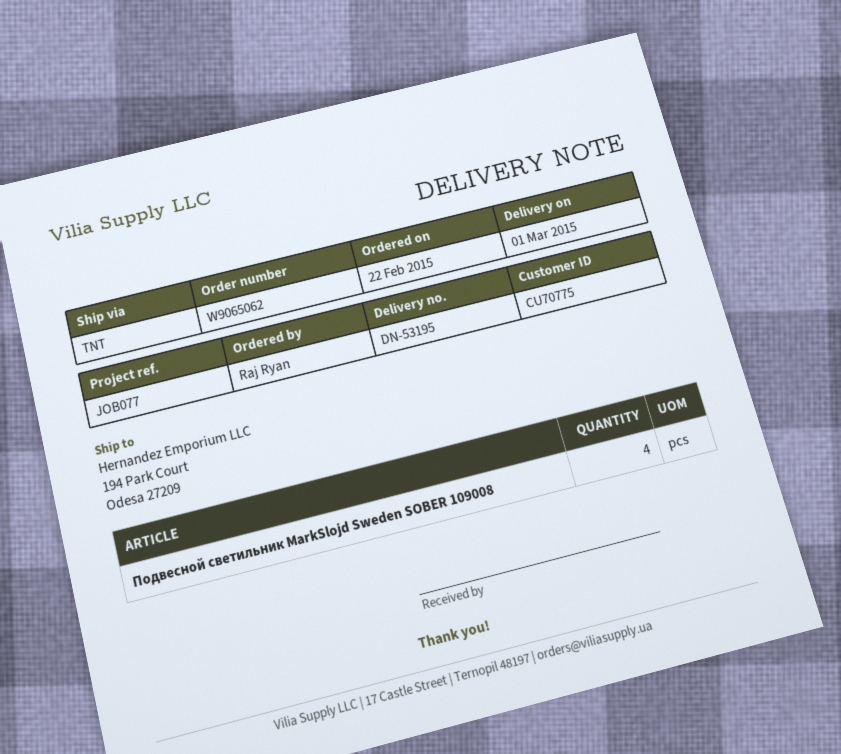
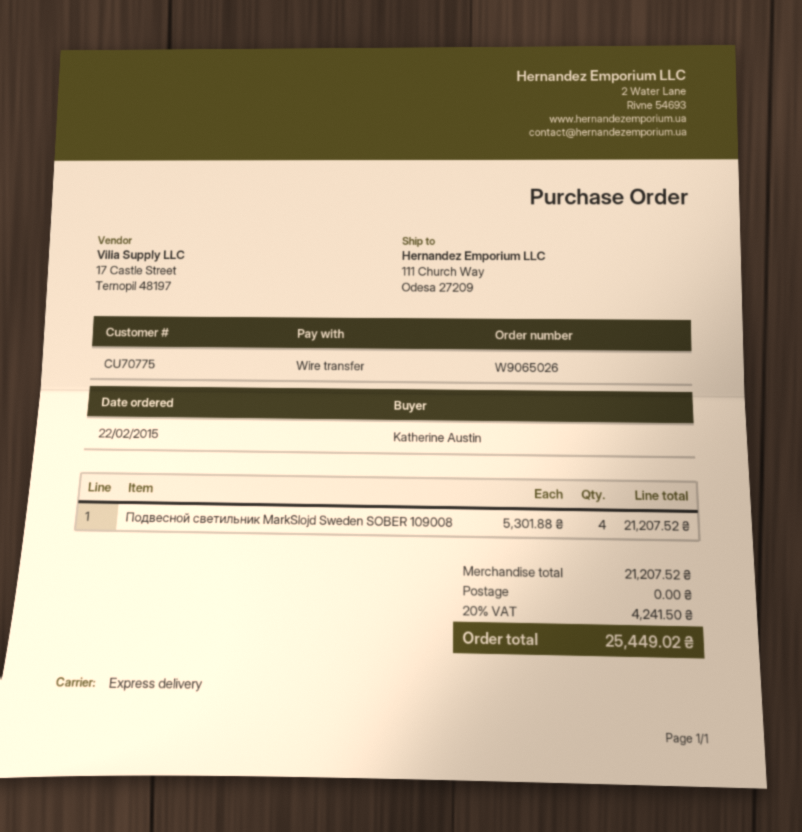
order number: W9065062 -> W9065026
ordered by: Raj Ryan -> Katherine Austin
shipping method: TNT -> express
ship to: 194 Park Court, Odesa 27209 -> 111 Church Way, Odesa 27209

